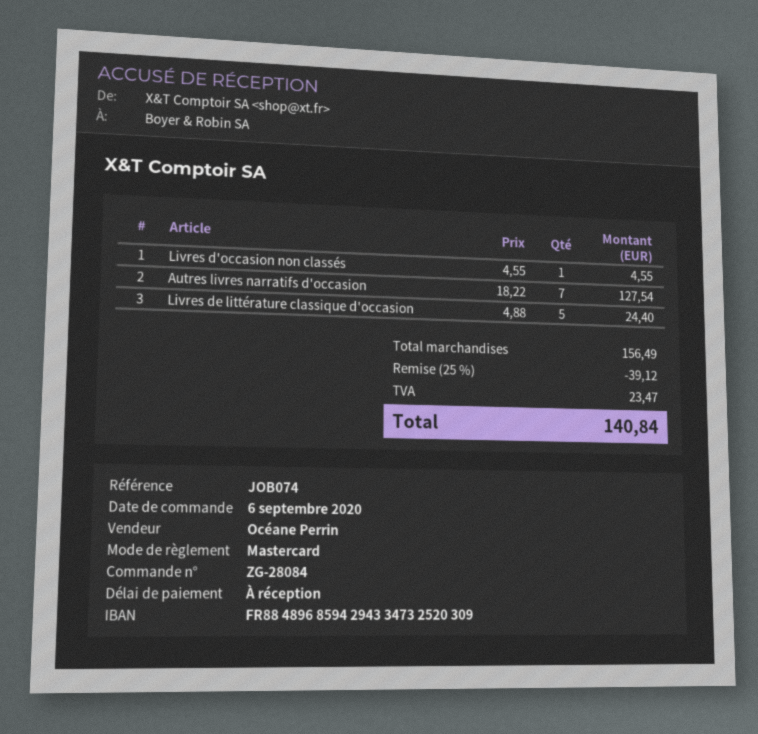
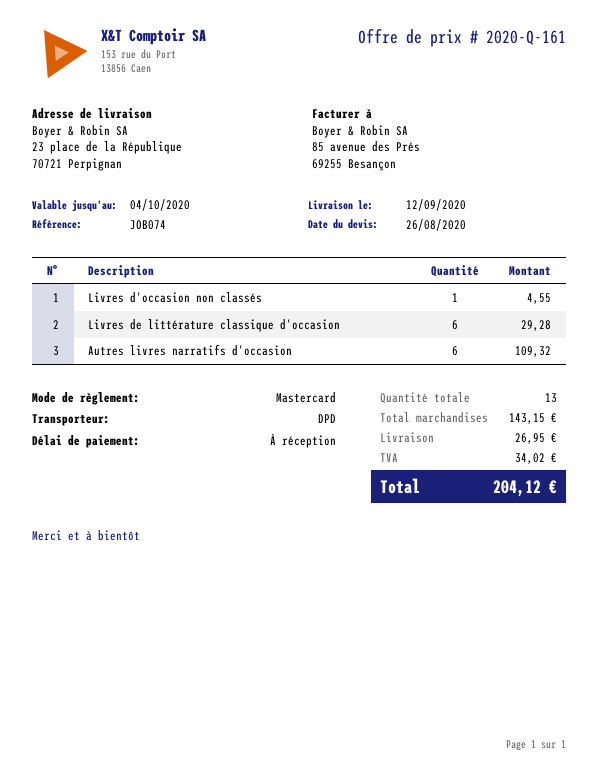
Autres livres narratifs d'occasion: 7 for 127.54 -> 6 for 109.32
Livres de littérature classique d'occasion: 5 for 24.40 -> 6 for 29.28
subtotal: 156.49 -> 143.15
discount: 25% = 39.12 -> none
shipping: none -> 26.95
tax: 23.47 -> 34.02
total: 140.84 -> 204.12

